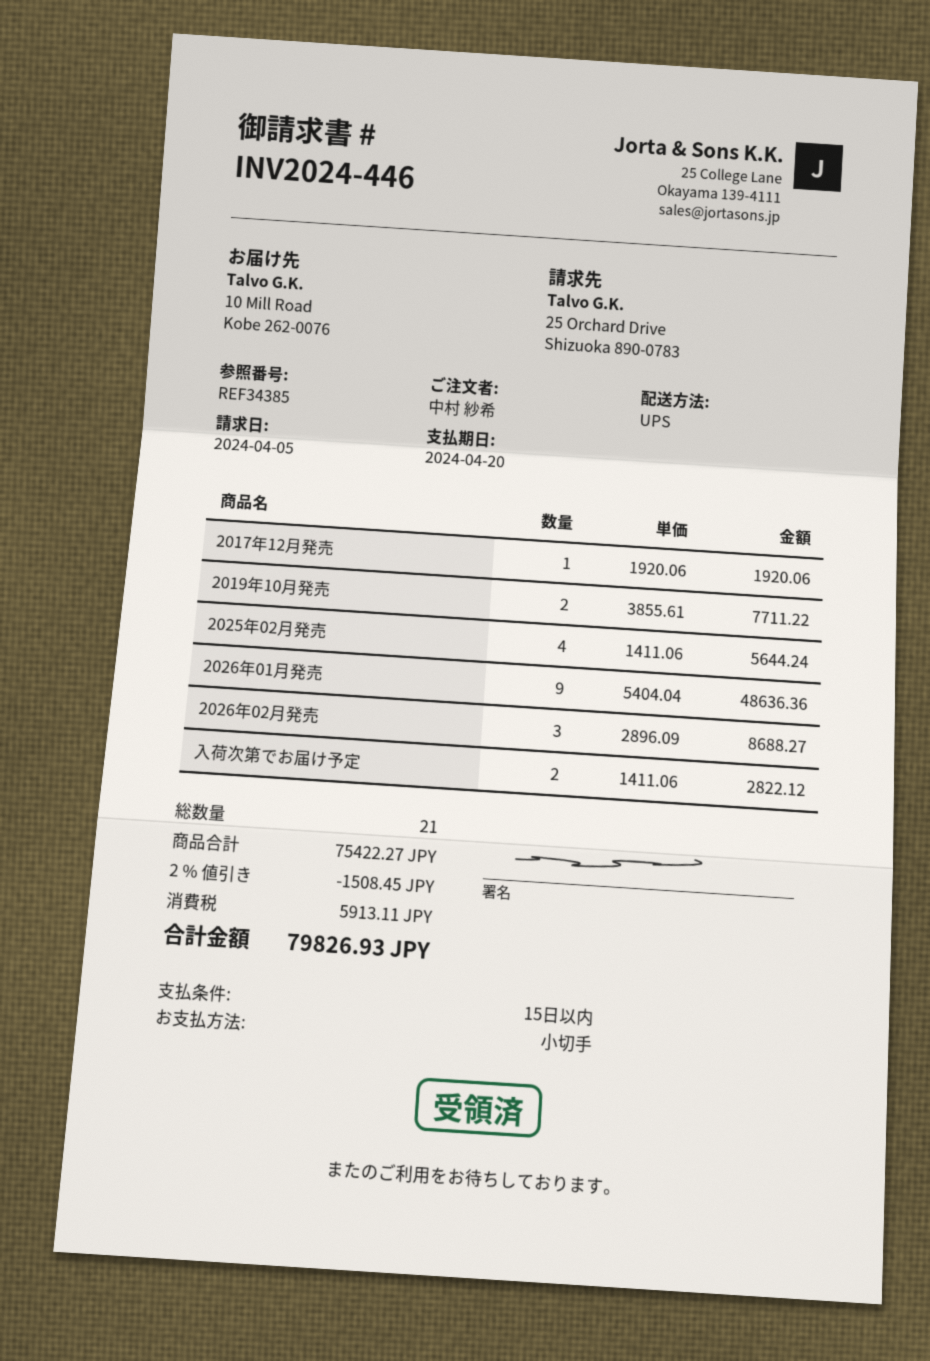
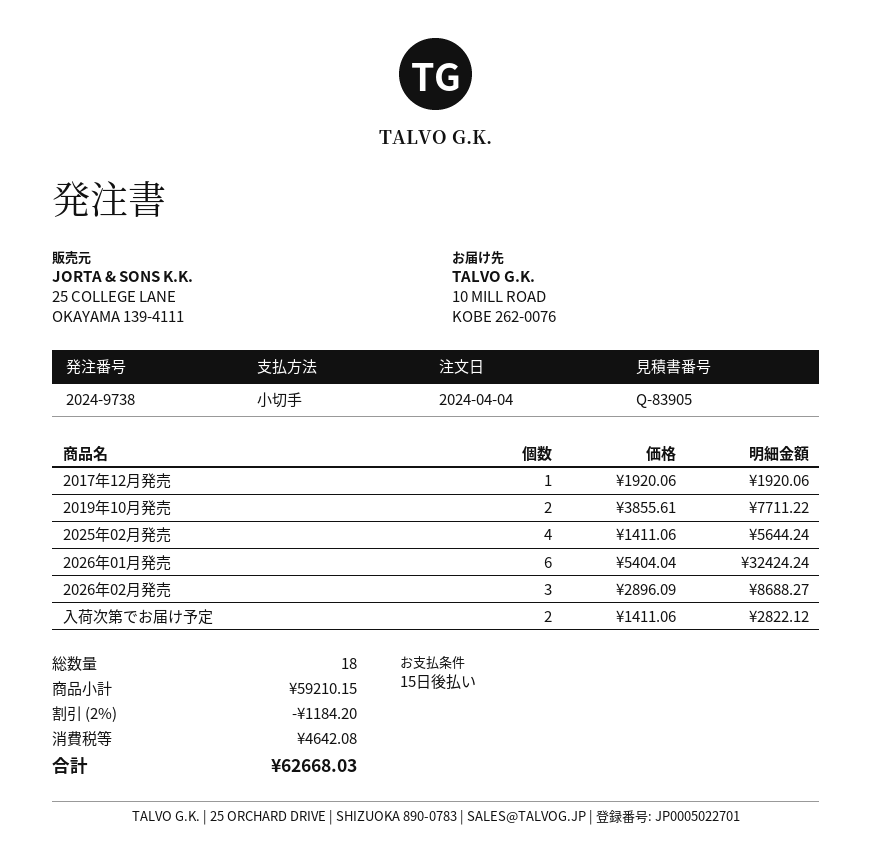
2026年01月発売: 9 x 5404.04 = 48636.36 -> 6 x 5404.04 = 32424.24
total quantity: 21 -> 18
subtotal: 75422.27 -> 59210.15
discount: 2% = 1508.45 -> 2% = 1184.20
tax: 5913.11 -> 4642.08
total: 79826.93 -> 62668.03

